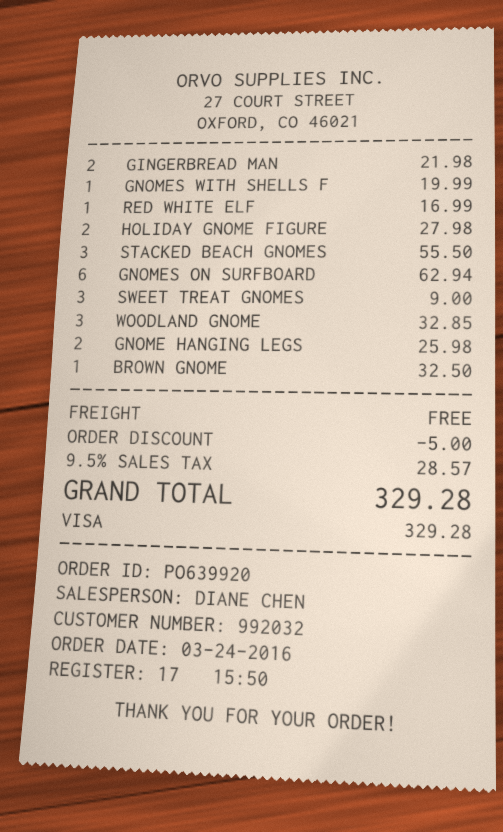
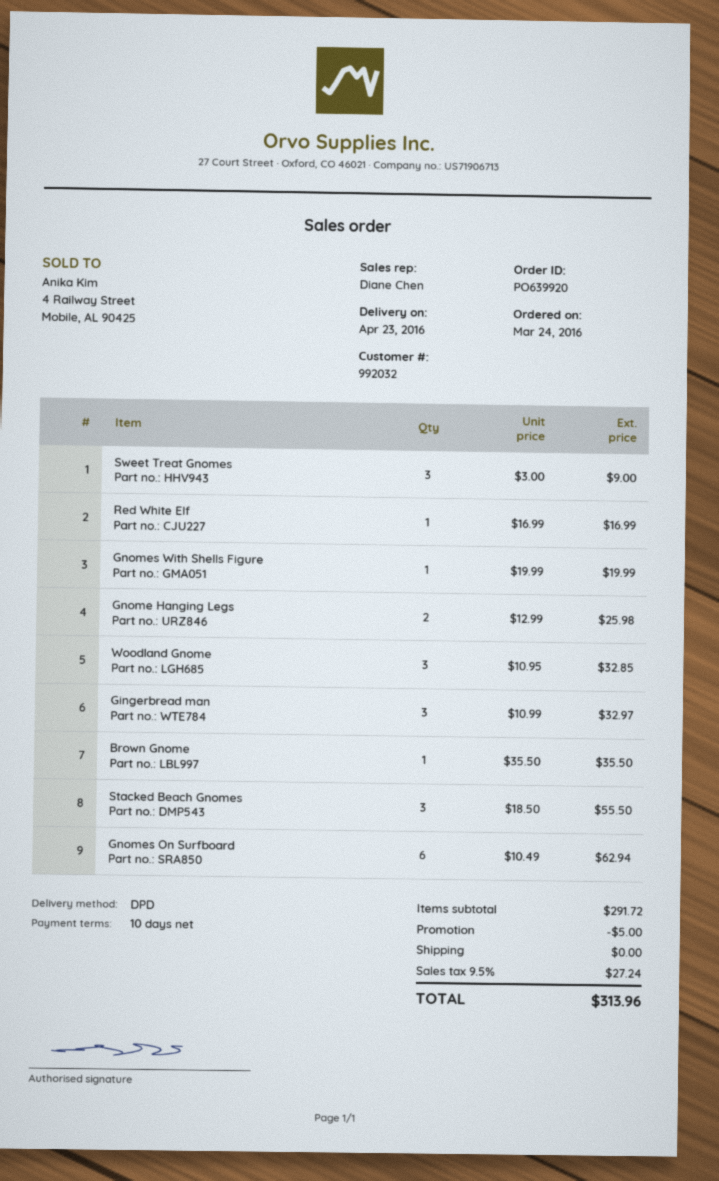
GINGERBREAD MAN: 2 for 21.98 -> 3 for 32.97
HOLIDAY GNOME FIGURE: 2 for 27.98 -> none
BROWN GNOME: 1 for 32.50 -> 1 for 35.50
tax: 9.5% = 28.57 -> 9.5% = 27.24
total: 329.28 -> 313.96

